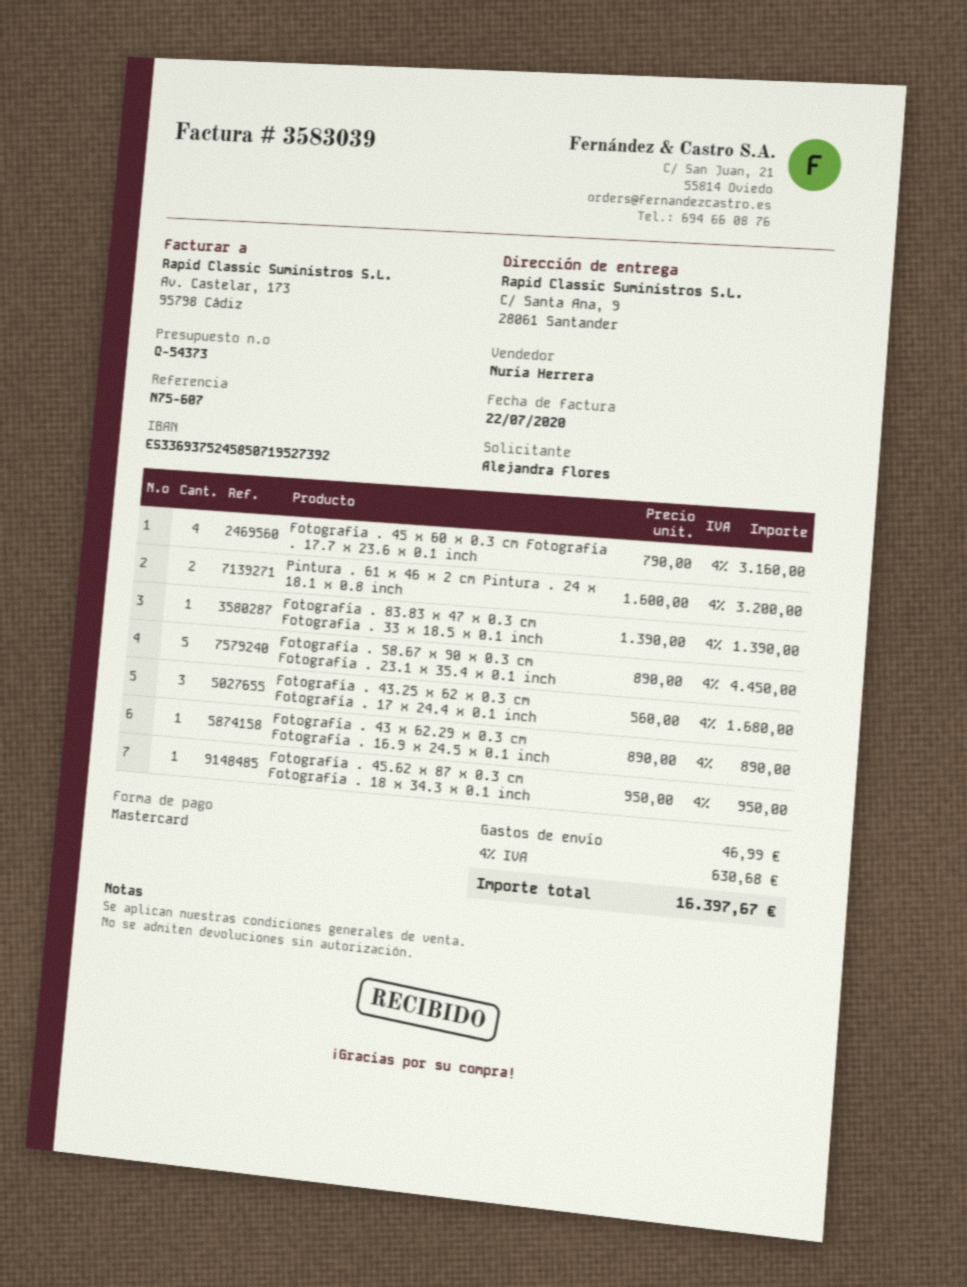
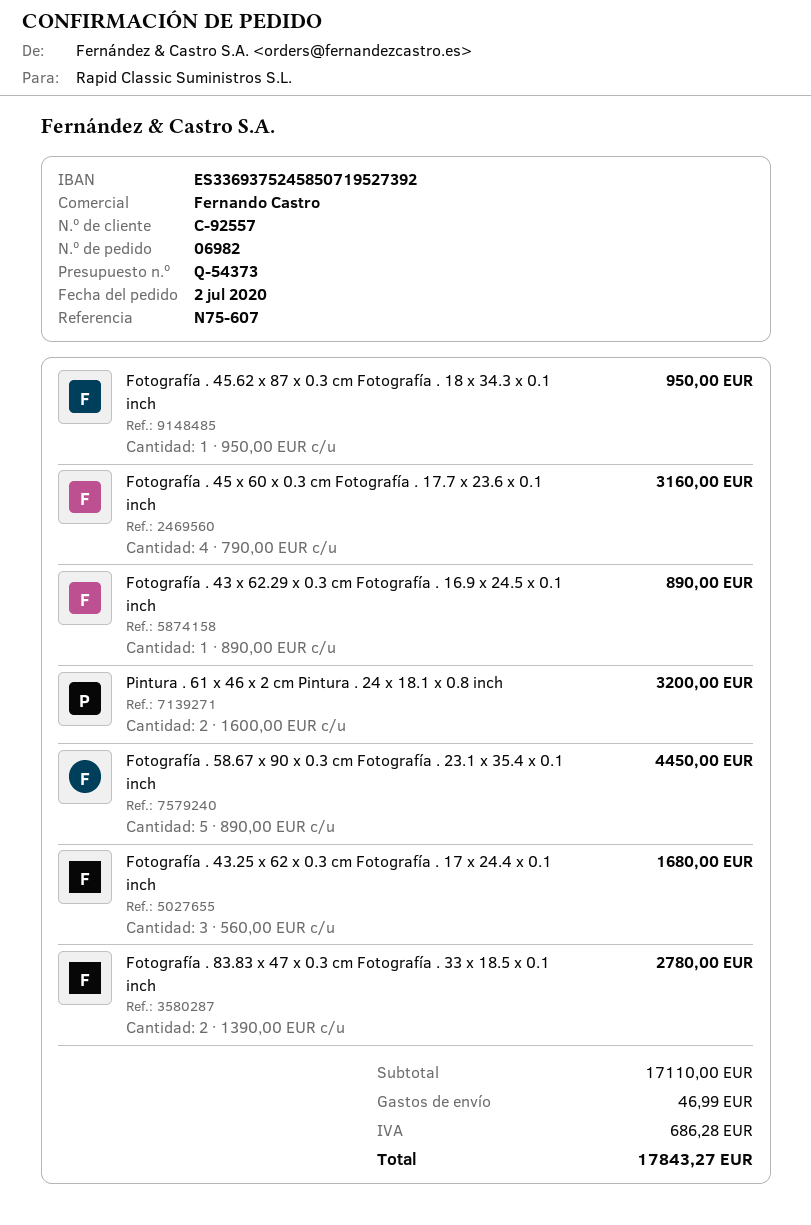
sales rep: Nuria Herrera -> Fernando Castro
Fotografía . 83.83 x 47 x 0.3 cm Fotografía . 33 x 18.5 x 0.1 inch: 1 x 1390.00 = 1390.00 -> 2 x 1390.00 = 2780.00
tax: 630.68 -> 686.28
total: 16397.67 -> 17843.27

